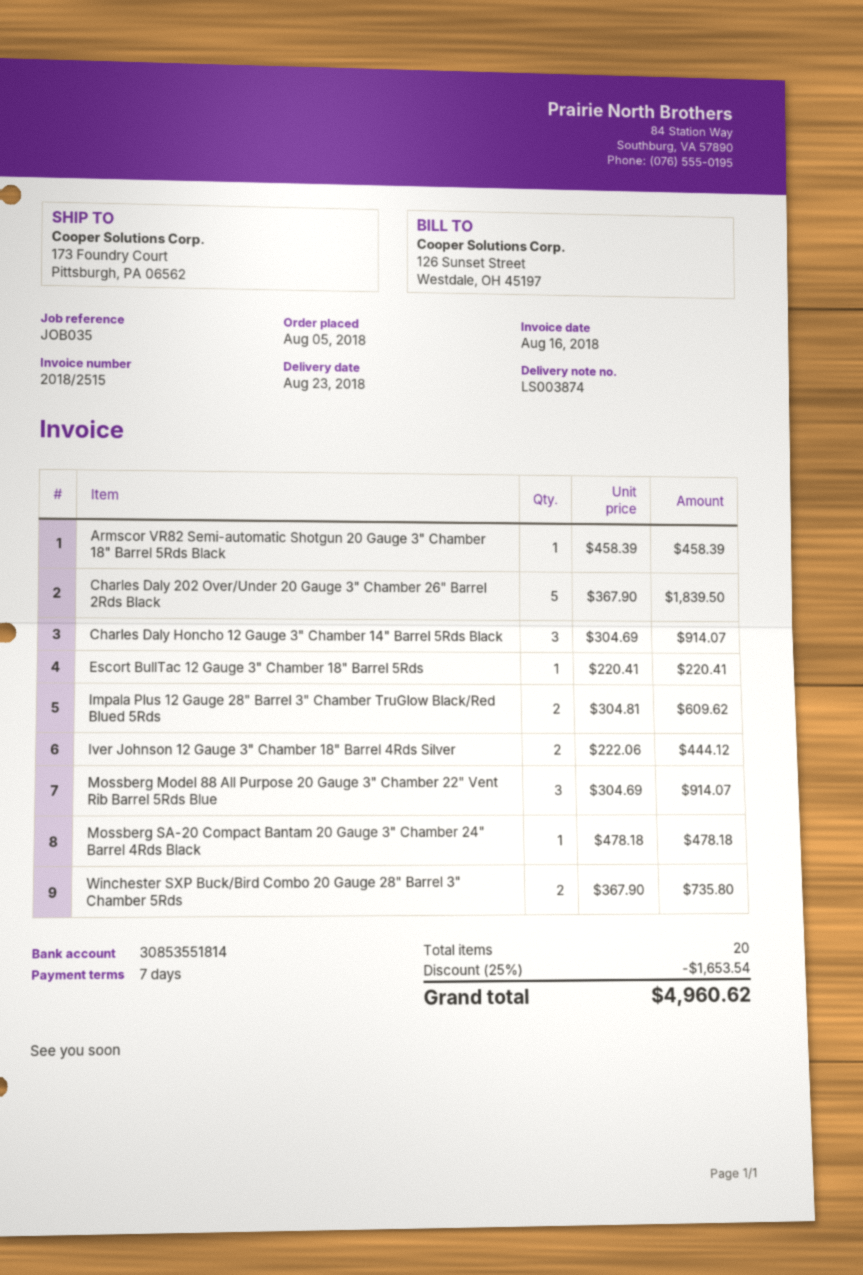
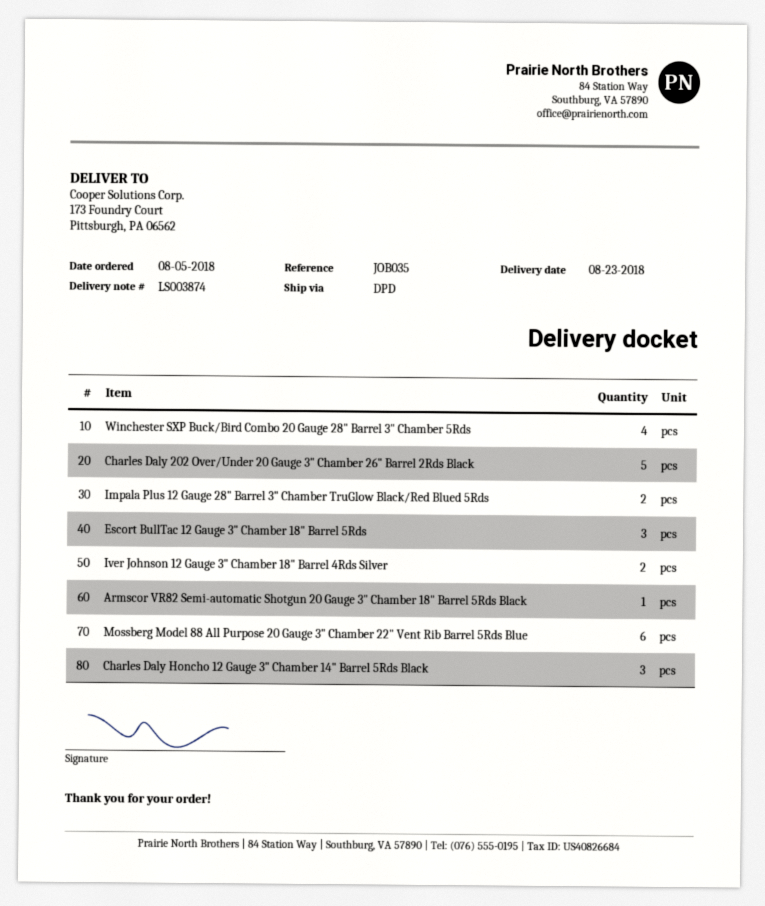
Escort BullTac 12 Gauge 3" Chamber 18" Barrel 5Rds: 1 -> 3
Mossberg Model 88 All Purpose 20 Gauge 3" Chamber 22" Vent Rib Barrel 5Rds Blue: 3 -> 6
Mossberg SA-20 Compact Bantam 20 Gauge 3" Chamber 24" Barrel 4Rds Black: 1 -> none
Winchester SXP Buck/Bird Combo 20 Gauge 28" Barrel 3" Chamber 5Rds: 2 -> 4

